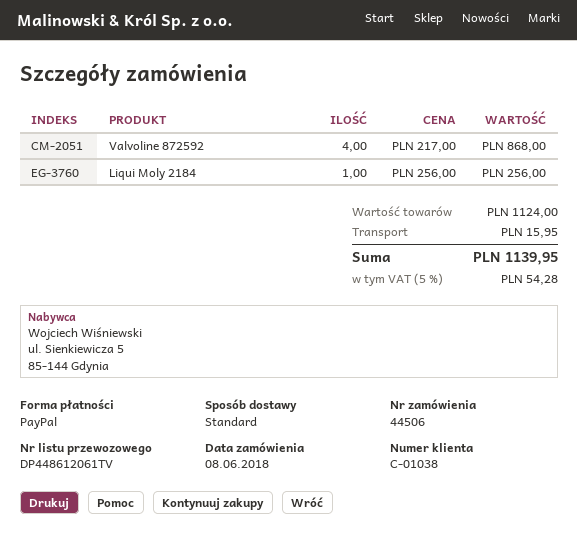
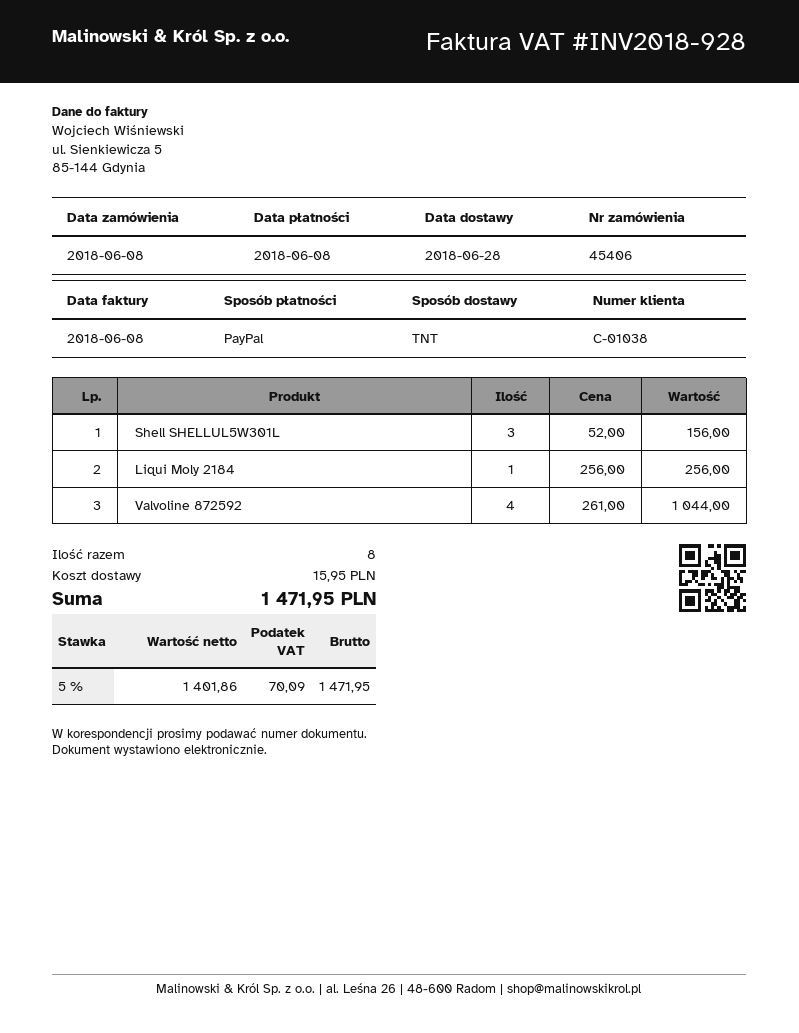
order number: 44506 -> 45406
shipping method: standard -> TNT
Valvoline 872592: 4 x 217.00 = 868.00 -> 4 x 261.00 = 1044.00
Shell SHELLUL5W301L: none -> 3 x 52.00 = 156.00
tax: 5% = 54.28 -> 5% = 70.09
total: 1139.95 -> 1471.95

